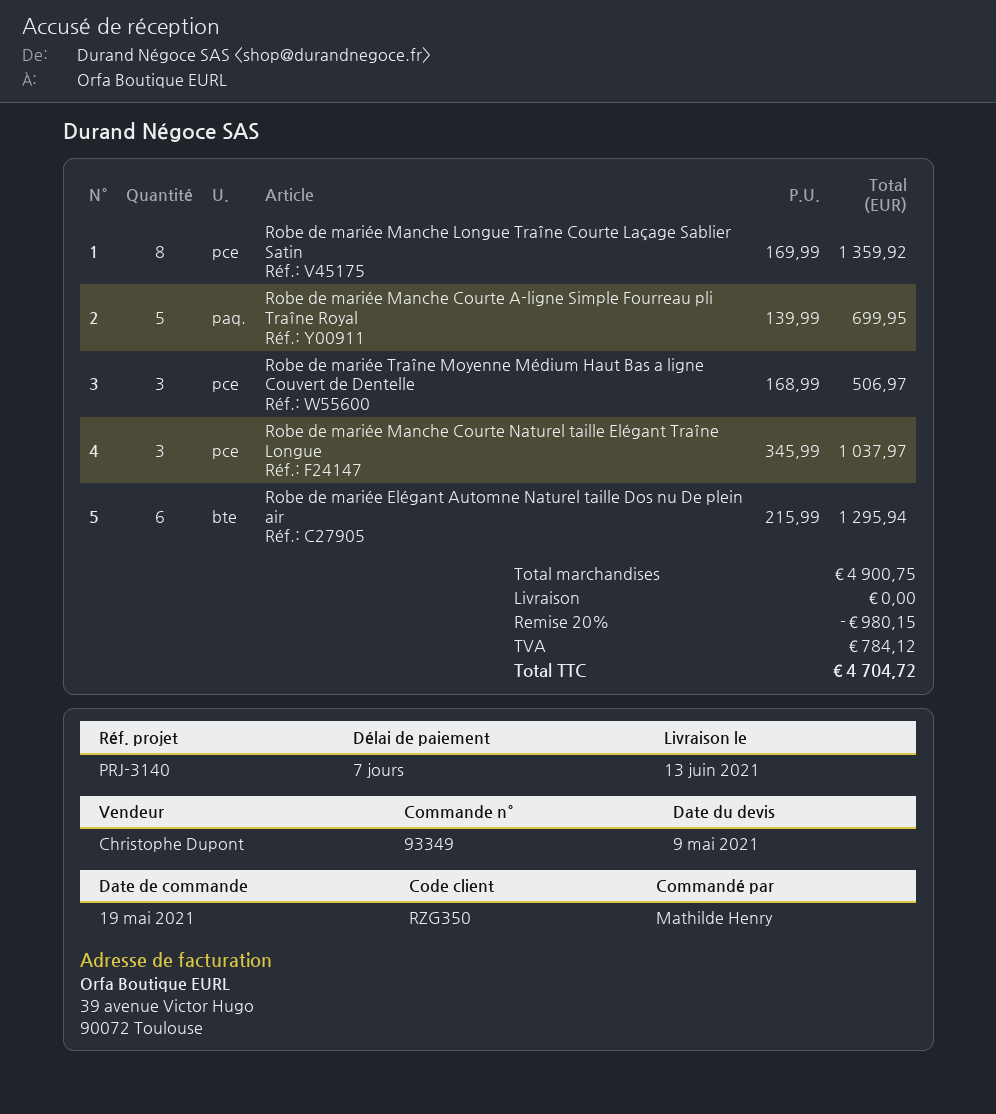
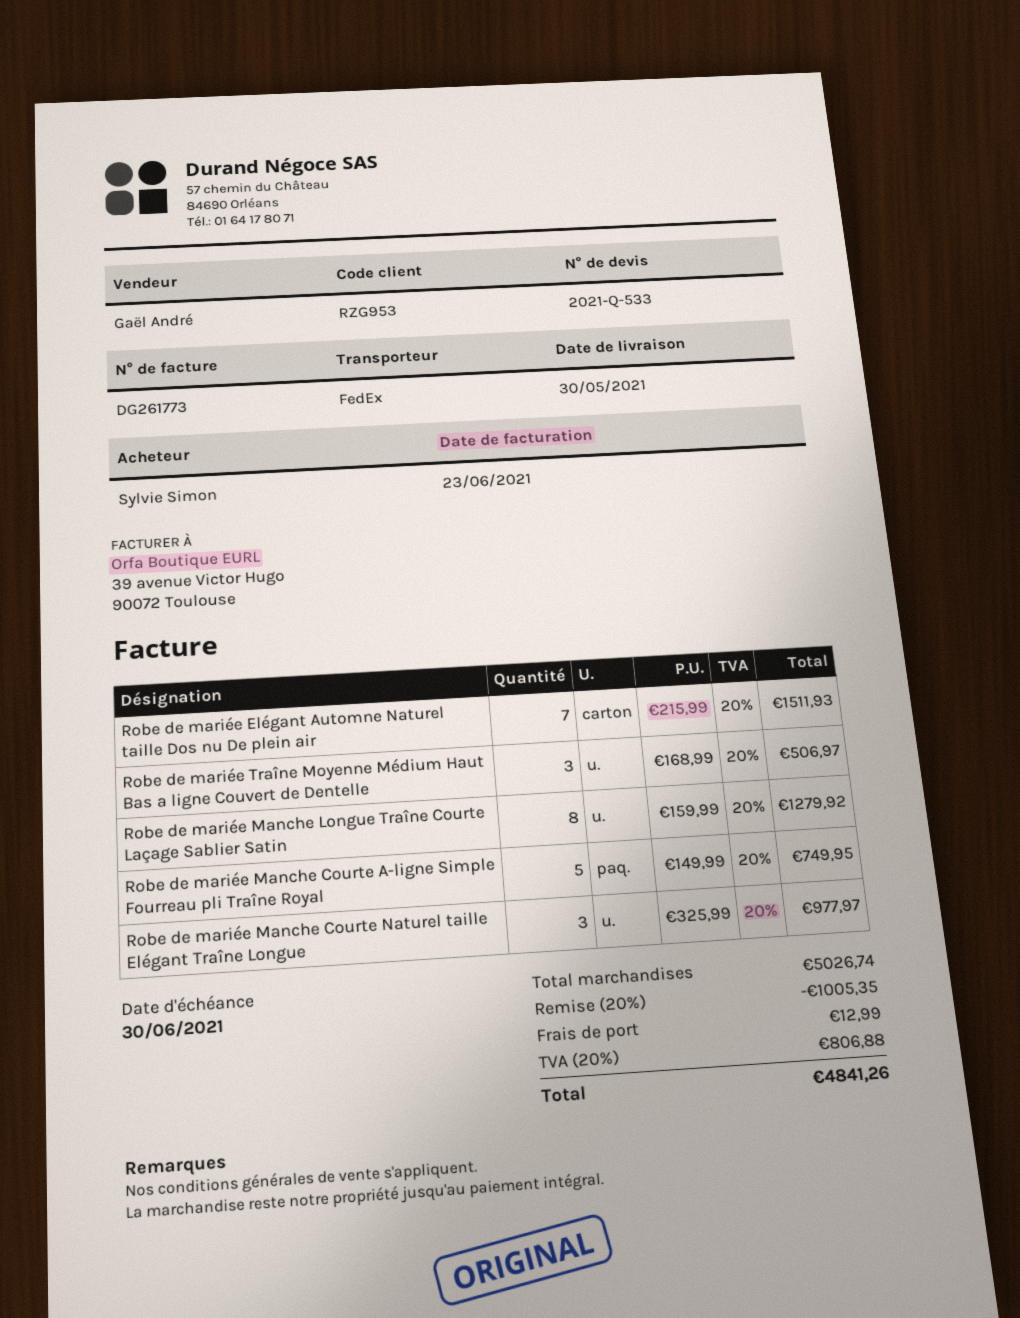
delivery date: 2021-06-13 -> 2021-05-30
customer number: RZG350 -> RZG953
ordered by: Mathilde Henry -> Sylvie Simon
sales rep: Christophe Dupont -> Gaël André
Robe de mariée Manche Longue Traîne Courte Laçage Sablier Satin: 8 x 169.99 = 1359.92 -> 8 x 159.99 = 1279.92
Robe de mariée Manche Courte A-ligne Simple Fourreau pli Traîne Royal: 5 x 139.99 = 699.95 -> 5 x 149.99 = 749.95
Robe de mariée Manche Courte Naturel taille Elégant Traîne Longue: 3 x 345.99 = 1037.97 -> 3 x 325.99 = 977.97
Robe de mariée Elégant Automne Naturel taille Dos nu De plein air: 6 x 215.99 = 1295.94 -> 7 x 215.99 = 1511.93
subtotal: 4900.75 -> 5026.74
discount: 20% = 980.15 -> 20% = 1005.35
shipping: 0.00 -> 12.99
tax: 784.12 -> 806.88
total: 4704.72 -> 4841.26

